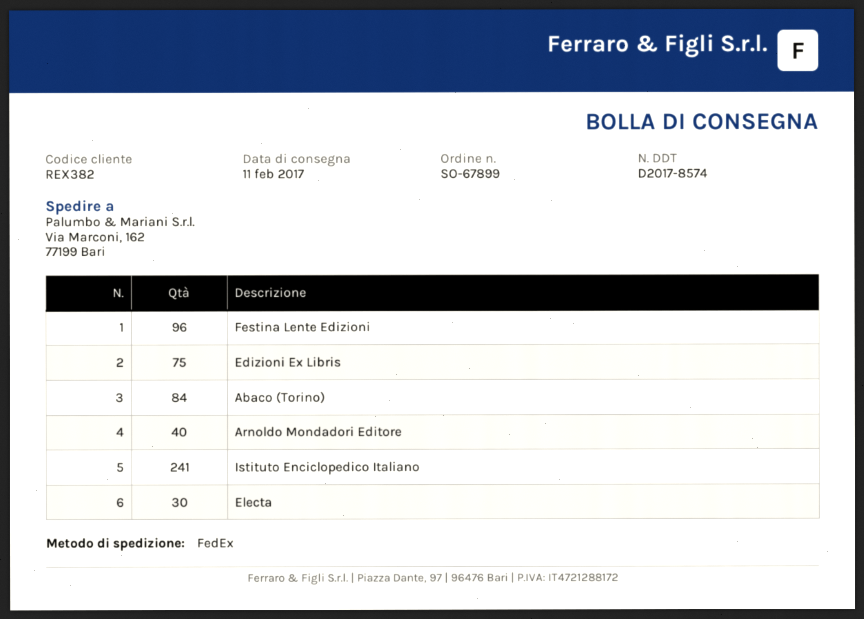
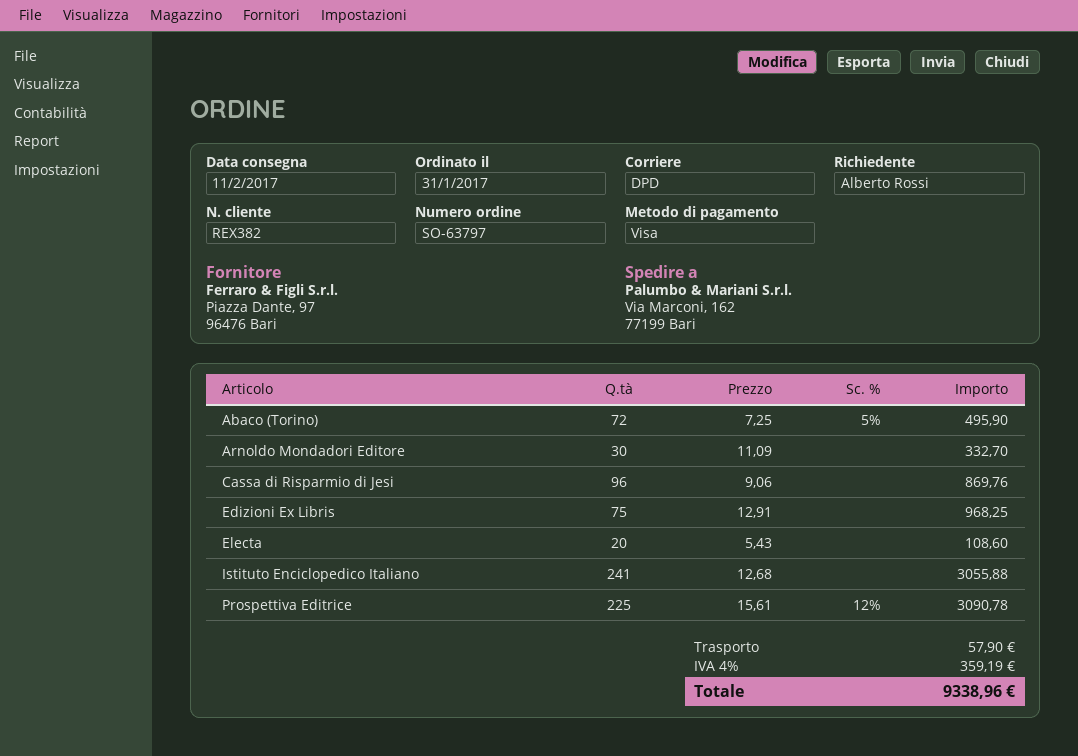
order number: SO-67899 -> SO-63797
shipping method: FedEx -> DPD
Festina Lente Edizioni: 96 -> none
Abaco (Torino): 84 -> 72
Arnoldo Mondadori Editore: 40 -> 30
Electa: 30 -> 20
Cassa di Risparmio di Jesi: none -> 96
Prospettiva Editrice: none -> 225

